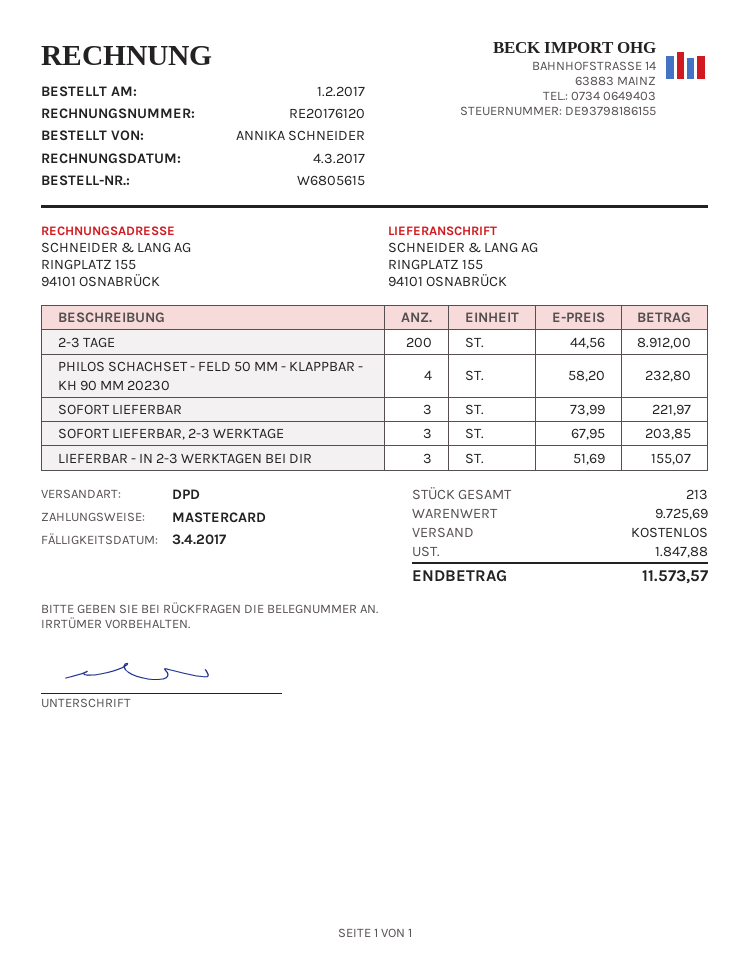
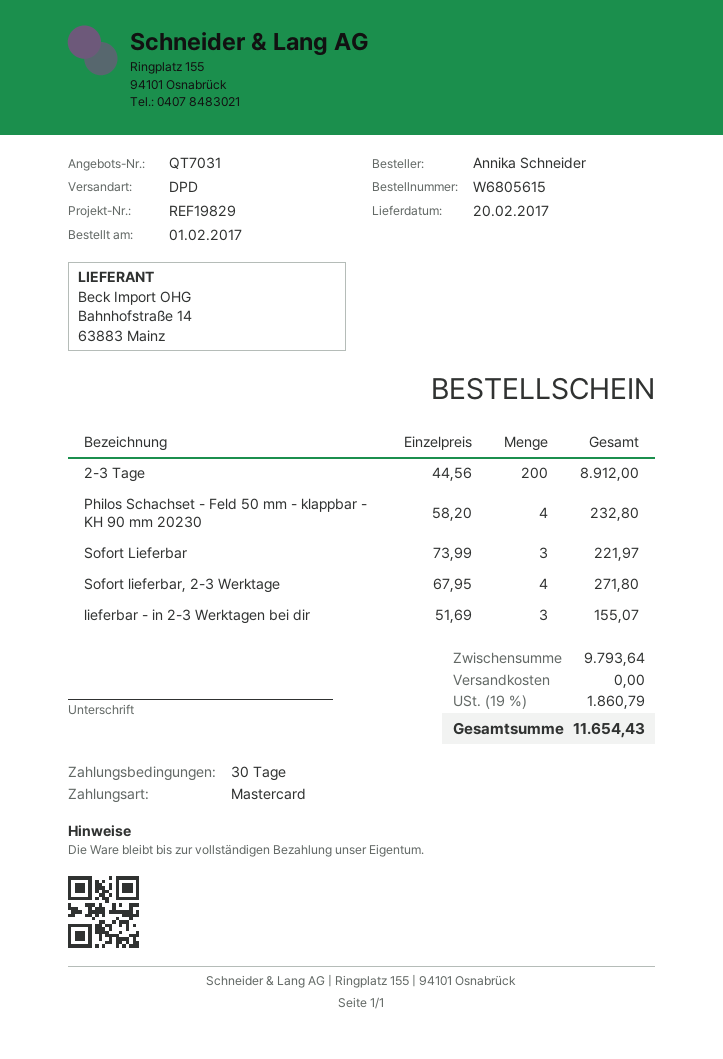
SOFORT LIEFERBAR, 2-3 WERKTAGE: 3 x 67.95 = 203.85 -> 4 x 67.95 = 271.80
subtotal: 9725.69 -> 9793.64
tax: 1847.88 -> 1860.79
total: 11573.57 -> 11654.43

